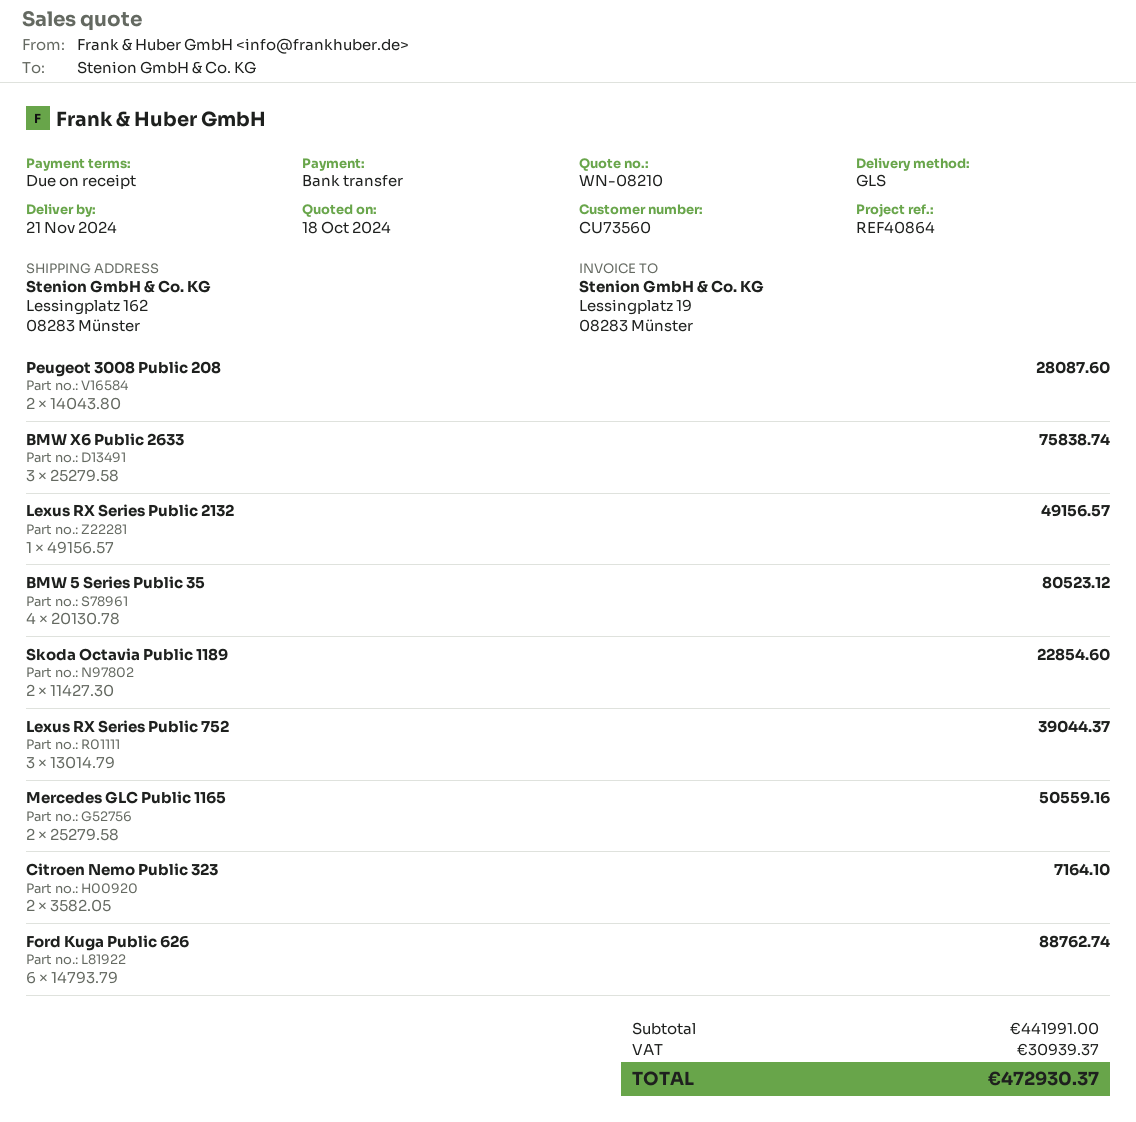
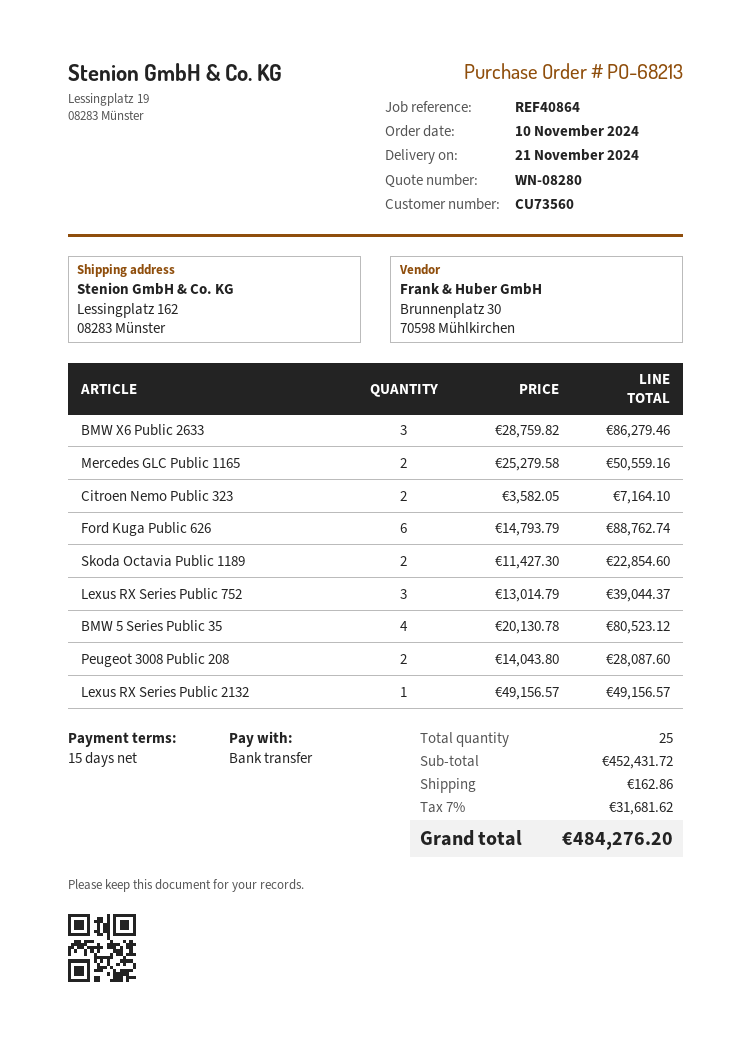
quote number: WN-08210 -> WN-08280
payment terms: on receipt -> 15 days
BMW X6 Public 2633: 3 x 25279.58 = 75838.74 -> 3 x 28759.82 = 86279.46
subtotal: 441991.00 -> 452431.72
shipping: none -> 162.86
tax: 30939.37 -> 31681.62
total: 472930.37 -> 484276.20

